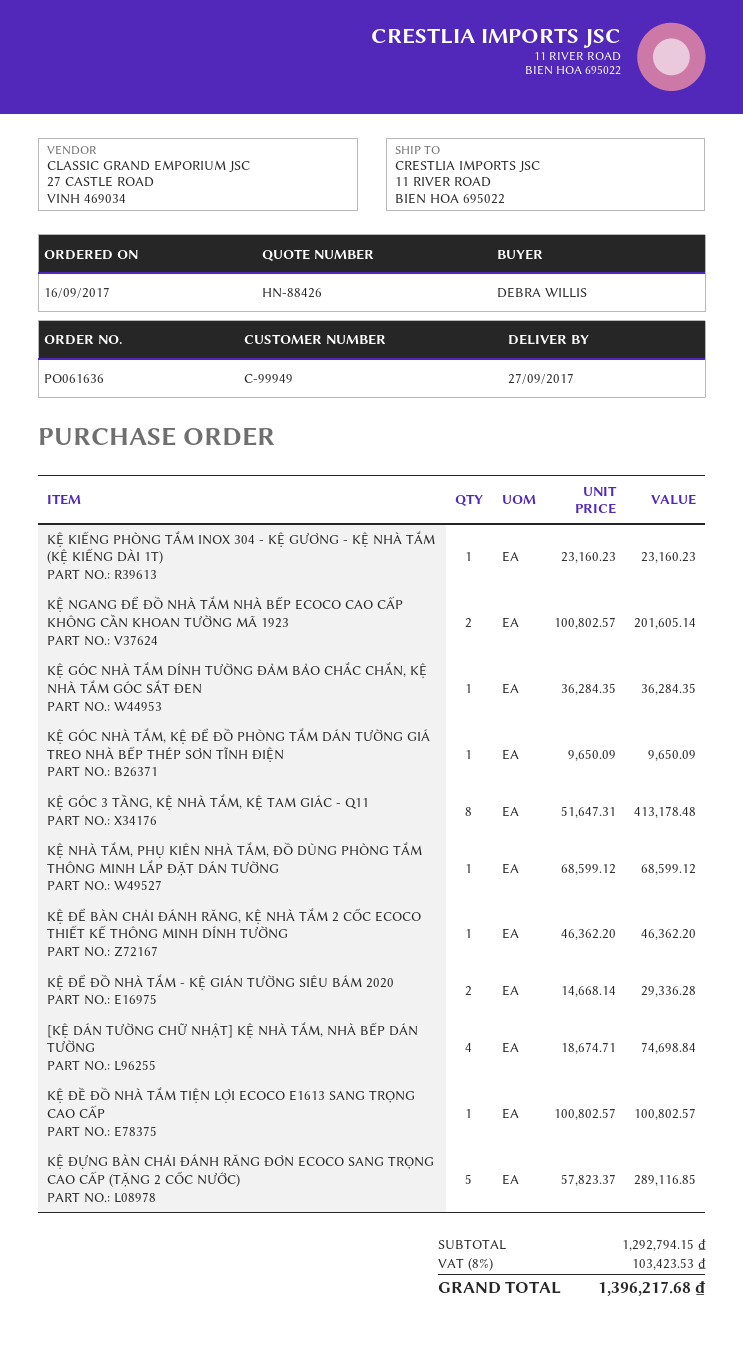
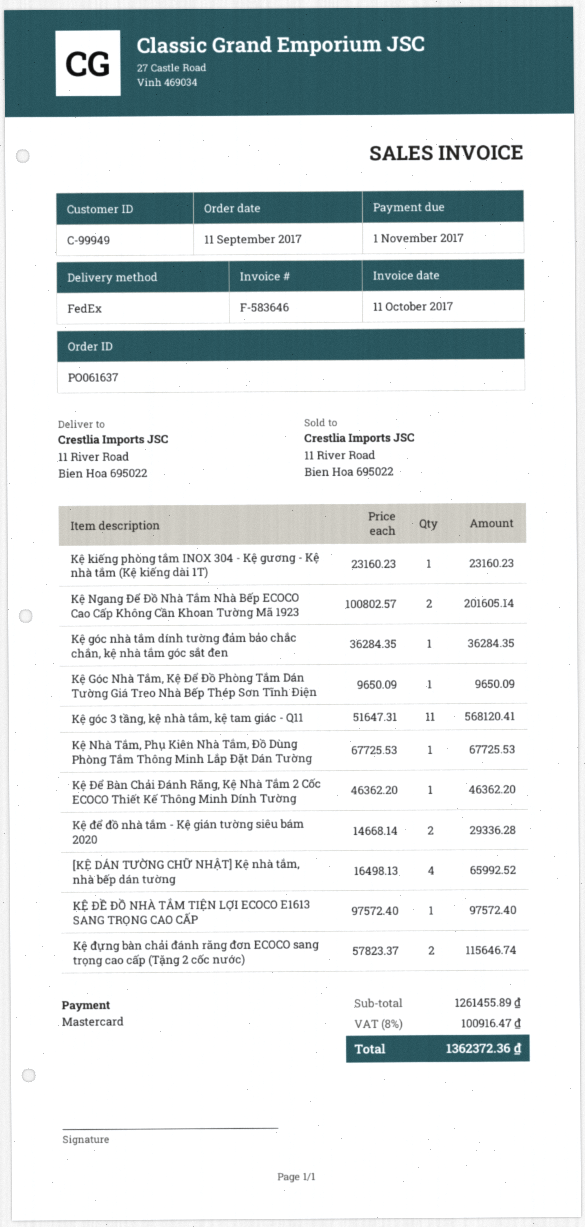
order number: PO061636 -> PO061637
order date: 2017-09-16 -> 2017-09-11
KỆ GÓC 3 TẦNG, KỆ NHÀ TẮM, KỆ TAM GIÁC - Q11: 8 x 51647.31 = 413178.48 -> 11 x 51647.31 = 568120.41
KỆ NHÀ TẮM, PHỤ KIÊN NHÀ TẮM, ĐỒ DÙNG PHÒNG TẮM THÔNG MINH LẮP ĐẶT DÁN TƯỜNG: 1 x 68599.12 = 68599.12 -> 1 x 67725.53 = 67725.53
[KỆ DÁN TƯỜNG CHỮ NHẬT] KỆ NHÀ TẮM, NHÀ BẾP DÁN TƯỜNG: 4 x 18674.71 = 74698.84 -> 4 x 16498.13 = 65992.52
KỆ ĐỀ ĐỒ NHÀ TẮM TIỆN LỢI ECOCO E1613 SANG TRỌNG CAO CẤP: 1 x 100802.57 = 100802.57 -> 1 x 97572.40 = 97572.40
KỆ ĐỰNG BÀN CHẢI ĐÁNH RĂNG ĐƠN ECOCO SANG TRỌNG CAO CẤP (TẶNG 2 CỐC NƯỚC): 5 x 57823.37 = 289116.85 -> 2 x 57823.37 = 115646.74
subtotal: 1292794.15 -> 1261455.89
tax: 8% = 103423.53 -> 8% = 100916.47
total: 1396217.68 -> 1362372.36

